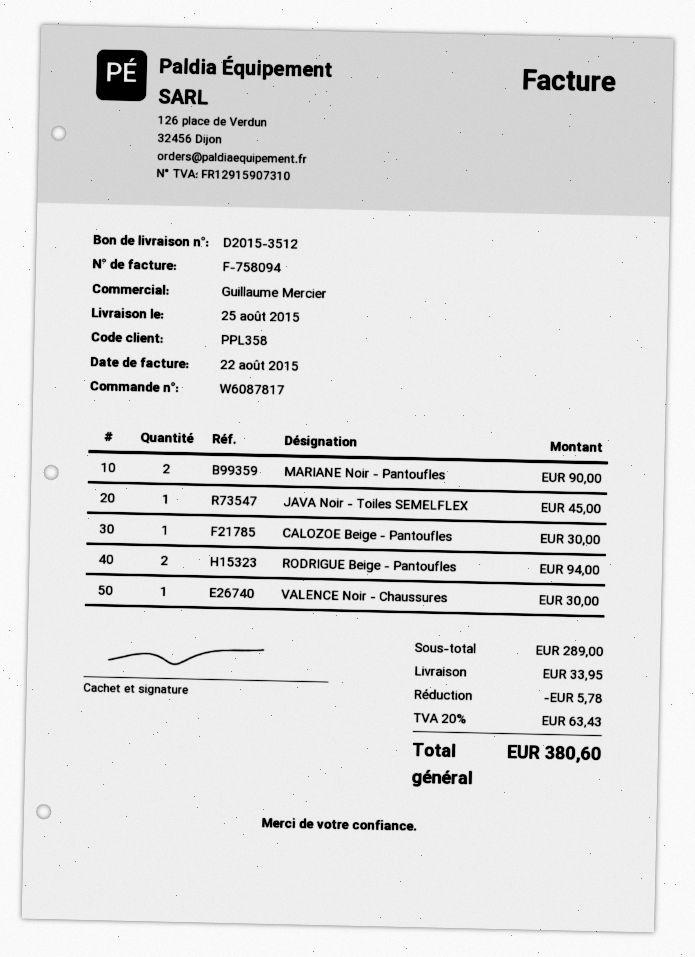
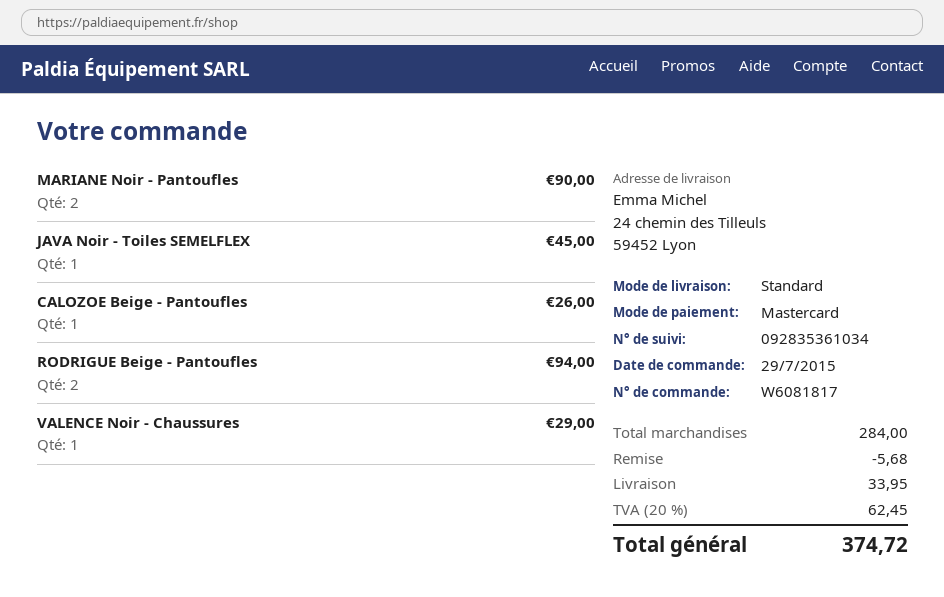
order number: W6087817 -> W6081817
CALOZOE Beige - Pantoufles: 1 for 30.00 -> 1 for 26.00
VALENCE Noir - Chaussures: 1 for 30.00 -> 1 for 29.00
subtotal: 289.00 -> 284.00
discount: 5.78 -> 5.68
tax: 20% = 63.43 -> 20% = 62.45
total: 380.60 -> 374.72

